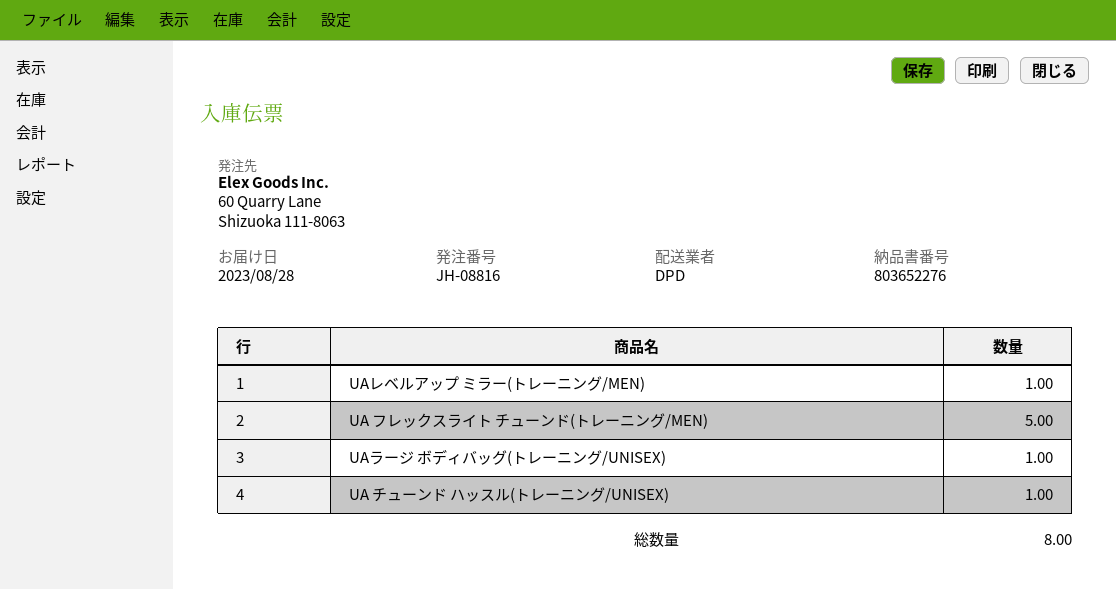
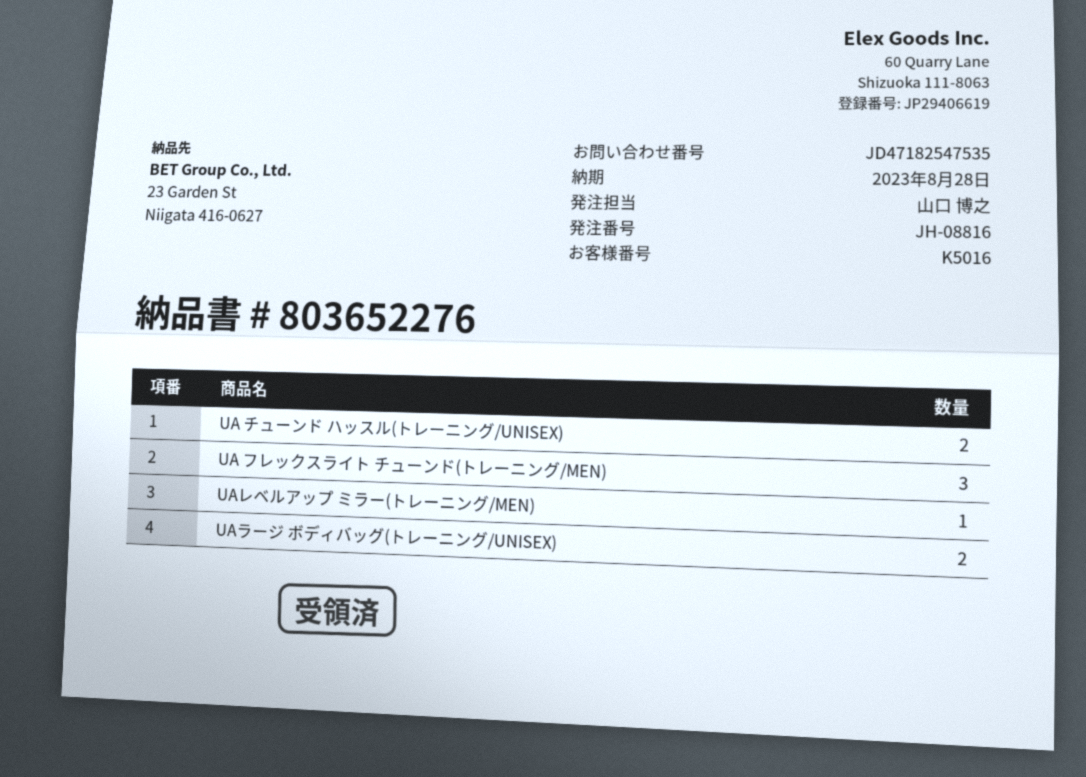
UA フレックスライト チューンド(トレーニング/MEN): 5 -> 3
UAラージ ボディバッグ(トレーニング/UNISEX): 1 -> 2
UA チューンド ハッスル(トレーニング/UNISEX): 1 -> 2

